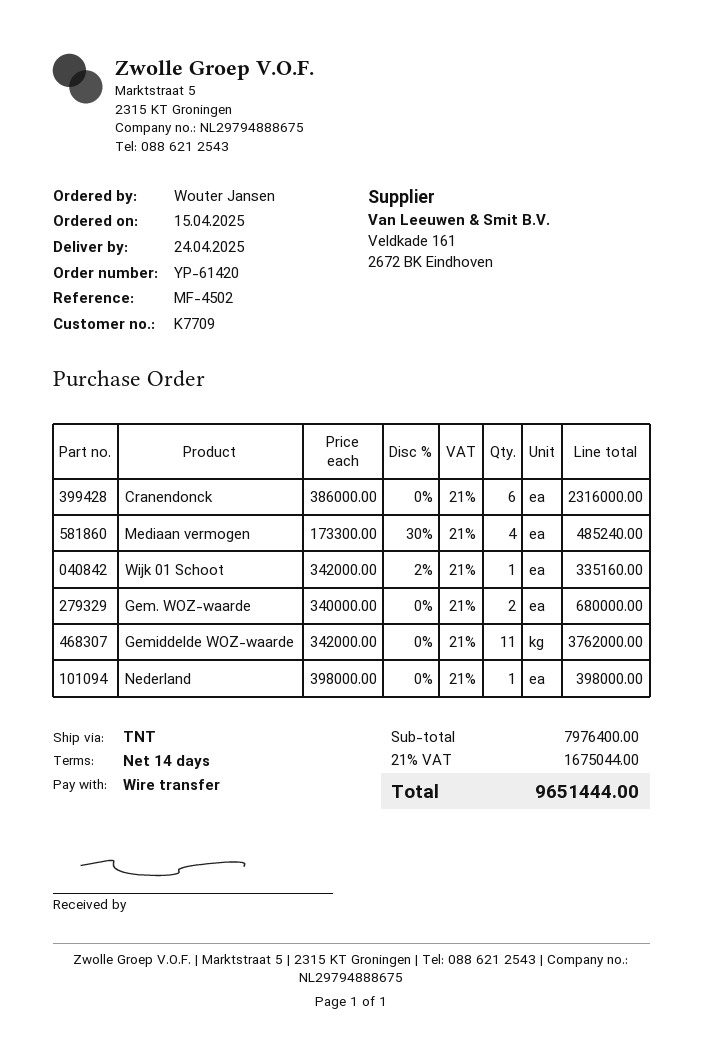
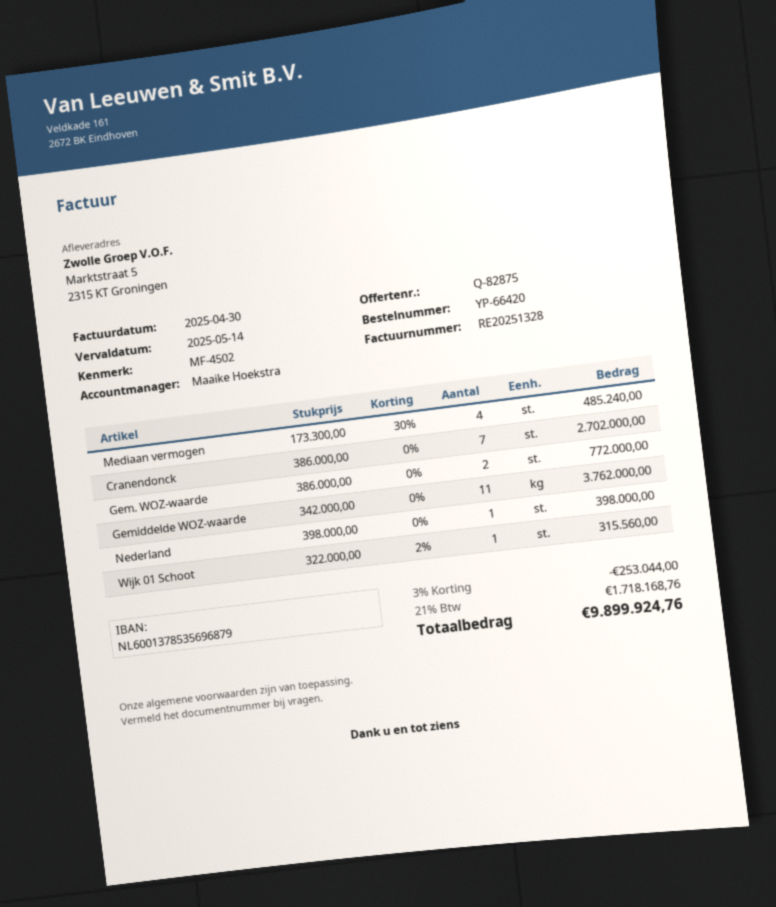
order number: YP-61420 -> YP-66420
Cranendonck: 6 x 386000.00 = 2316000.00 -> 7 x 386000.00 = 2702000.00
Wijk 01 Schoot: 1 x 342000.00 - 2% = 335160.00 -> 1 x 322000.00 - 2% = 315560.00
Gem. WOZ-waarde: 2 x 340000.00 = 680000.00 -> 2 x 386000.00 = 772000.00
discount: none -> 3% = 253044.00
tax: 21% = 1675044.00 -> 21% = 1718168.76
total: 9651444.00 -> 9899924.76

